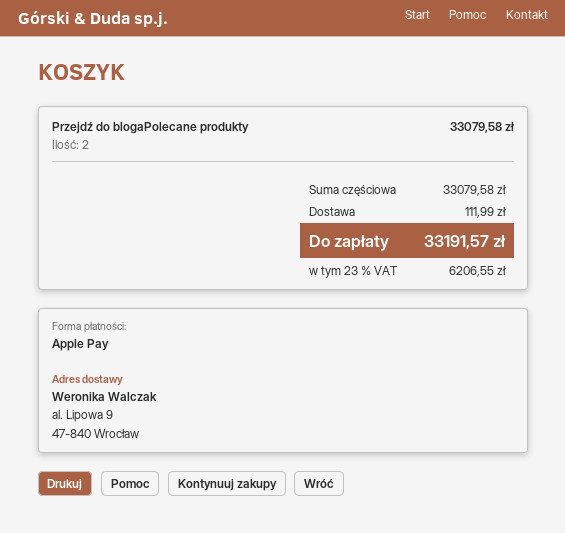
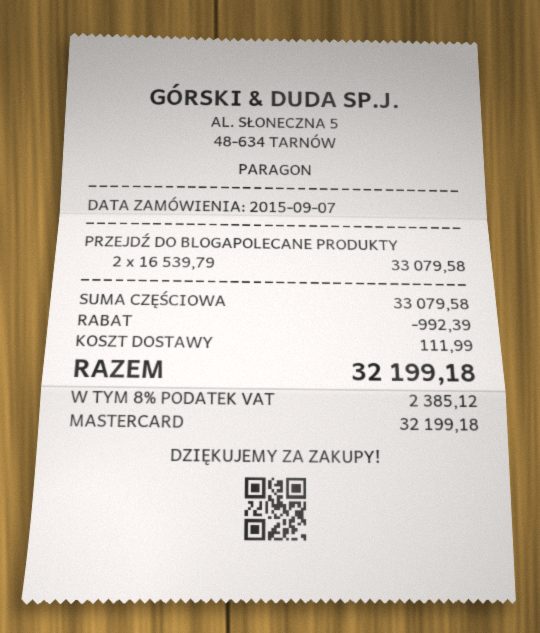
payment method: Apple Pay -> Mastercard
discount: none -> 992.39
tax: 23% = 6206.55 -> 8% = 2385.12
total: 33191.57 -> 32199.18

